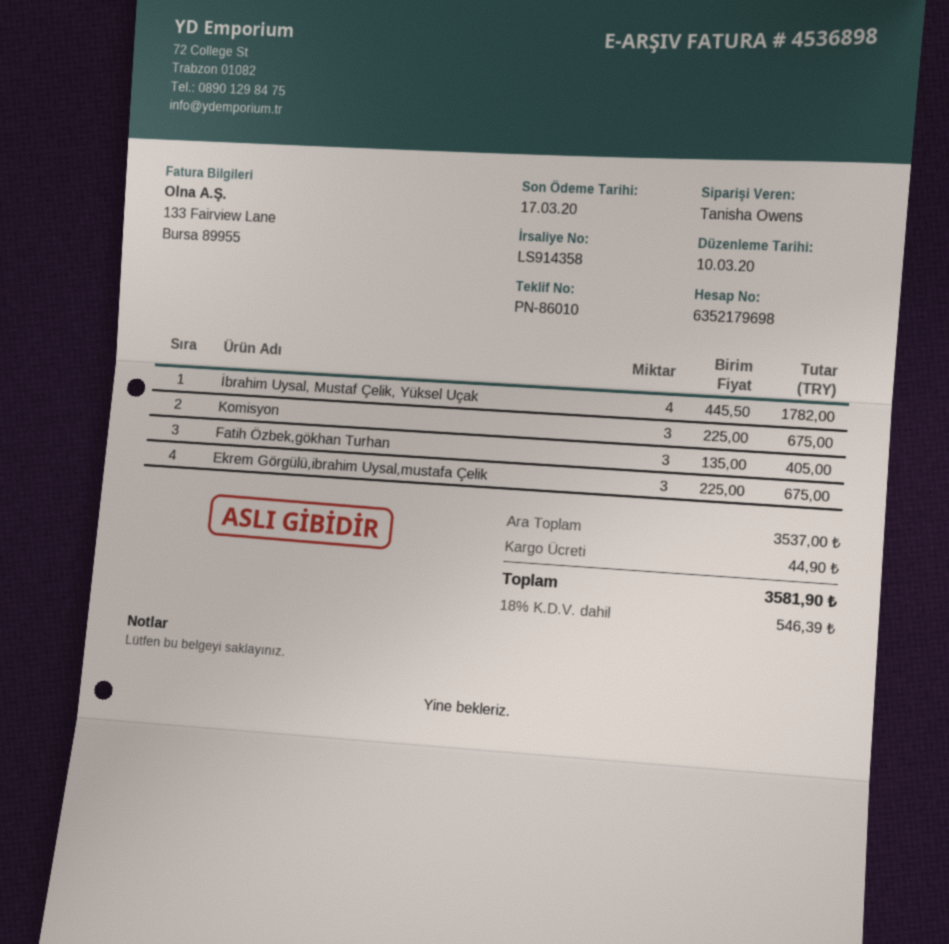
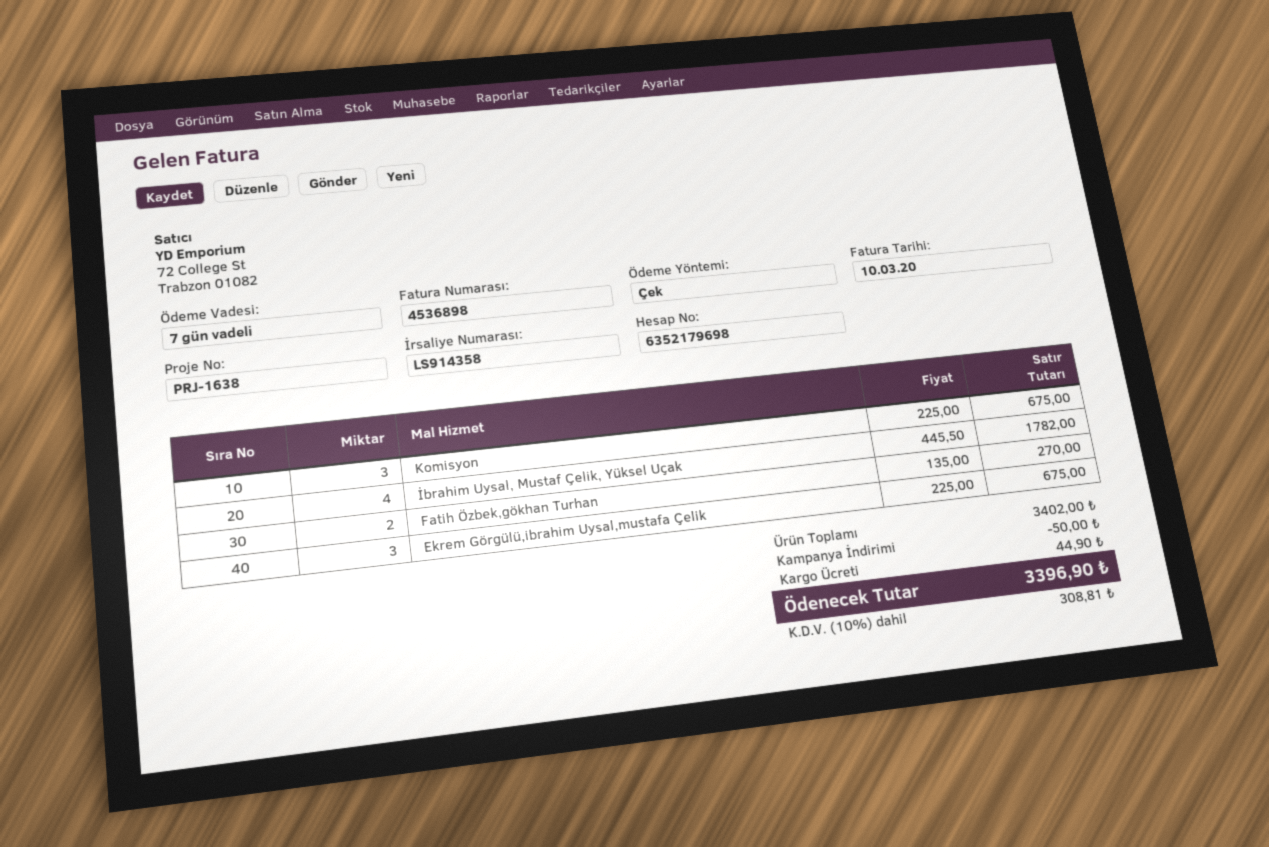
Fatih Özbek,gökhan Turhan: 3 x 135.00 = 405.00 -> 2 x 135.00 = 270.00
subtotal: 3537.00 -> 3402.00
discount: none -> 50.00
tax: 18% = 546.39 -> 10% = 308.81
total: 3581.90 -> 3396.90

